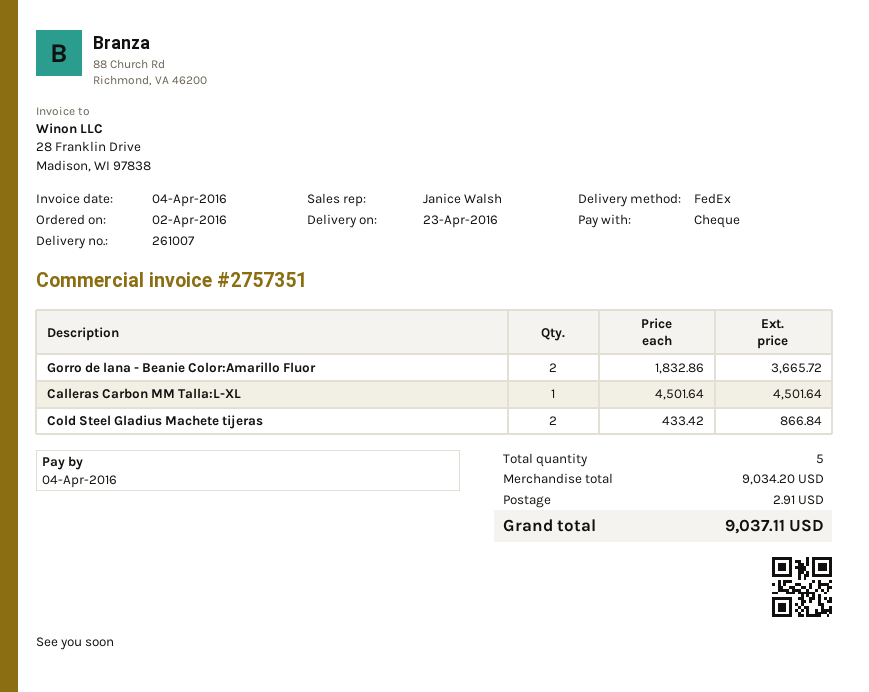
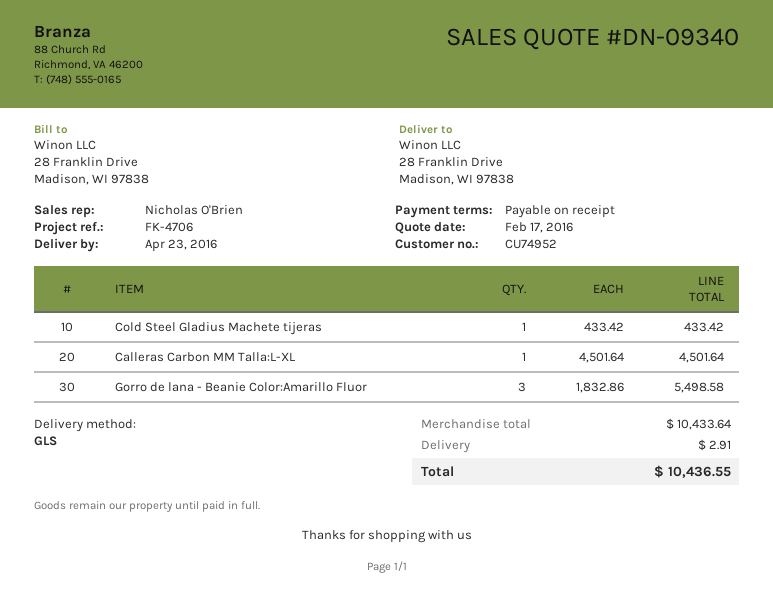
sales rep: Janice Walsh -> Nicholas O'Brien
shipping method: FedEx -> GLS
Gorro de lana - Beanie Color:Amarillo Fluor: 2 x 1832.86 = 3665.72 -> 3 x 1832.86 = 5498.58
Cold Steel Gladius Machete tijeras: 2 x 433.42 = 866.84 -> 1 x 433.42 = 433.42
subtotal: 9034.20 -> 10433.64
total: 9037.11 -> 10436.55

